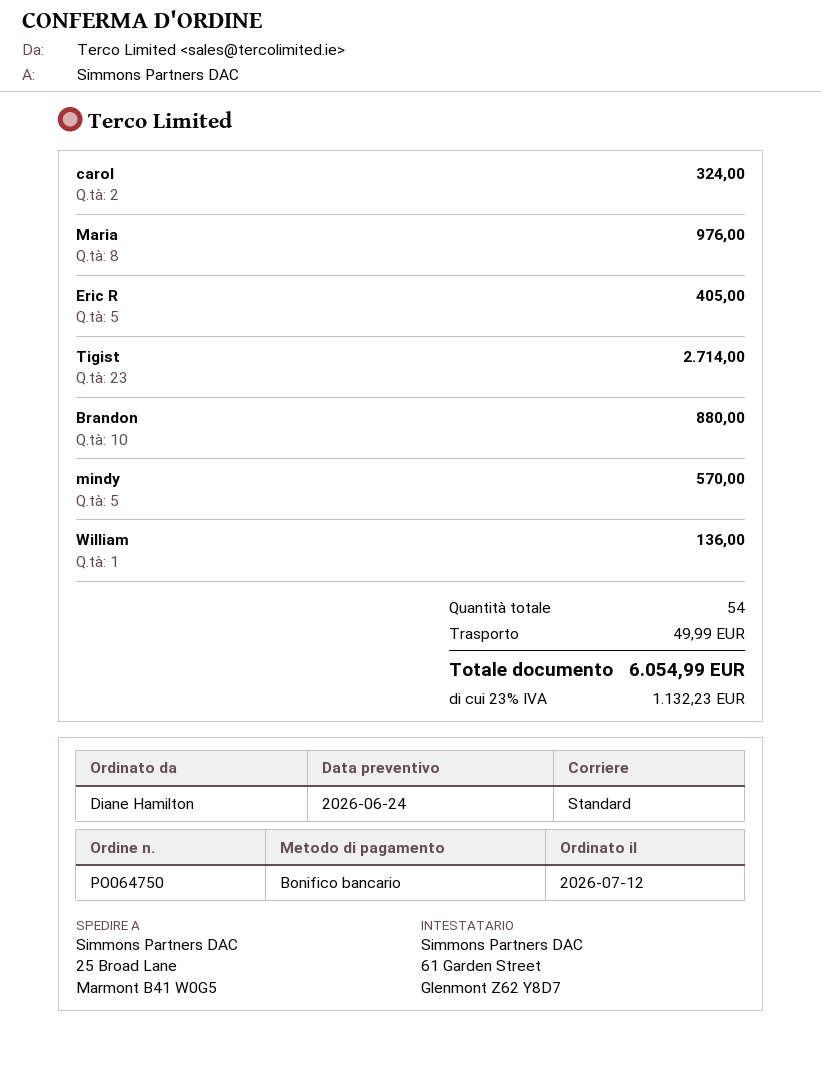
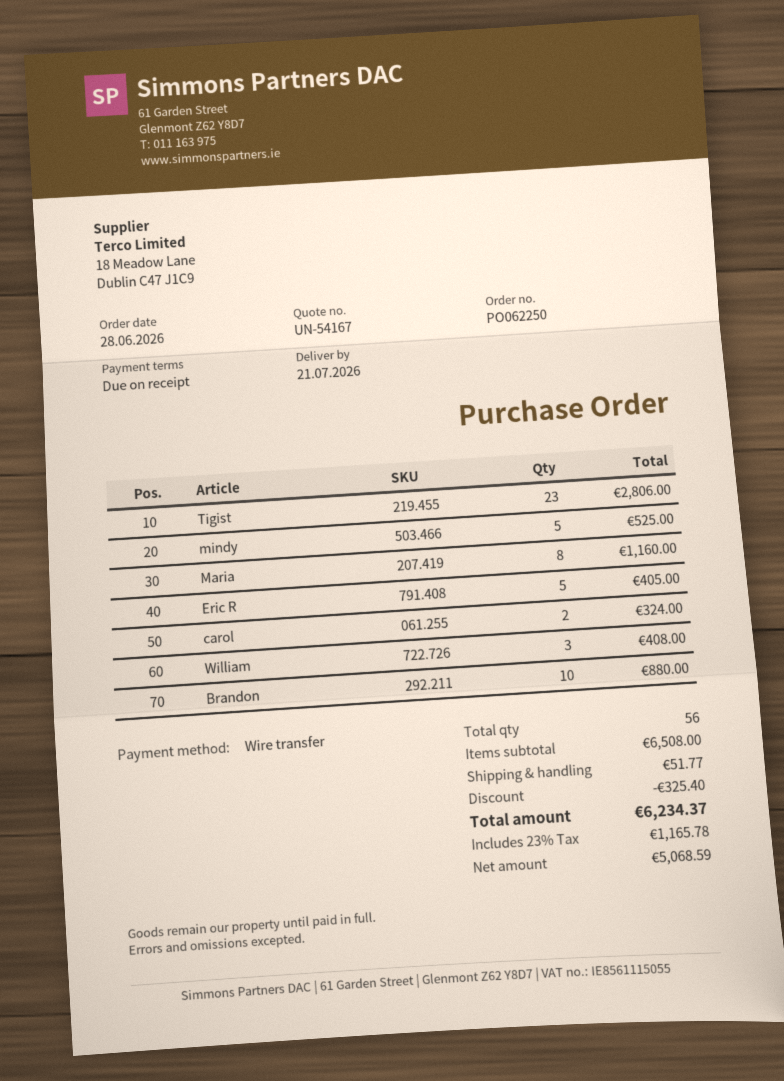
order number: PO064750 -> PO062250
order date: 2026-07-12 -> 2026-06-28
Maria: 8 for 976.00 -> 8 for 1160.00
Tigist: 23 for 2714.00 -> 23 for 2806.00
mindy: 5 for 570.00 -> 5 for 525.00
William: 1 for 136.00 -> 3 for 408.00
total quantity: 54 -> 56
discount: none -> 325.40
shipping: 49.99 -> 51.77
tax: 23% = 1132.23 -> 23% = 1165.78
total: 6054.99 -> 6234.37

